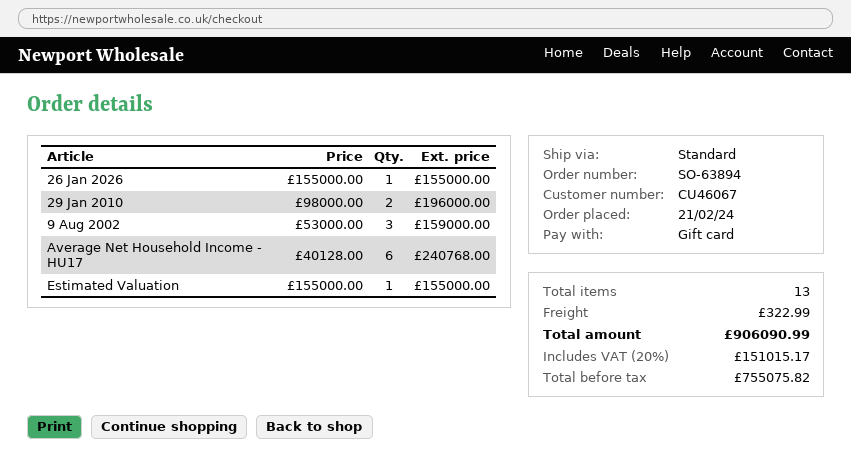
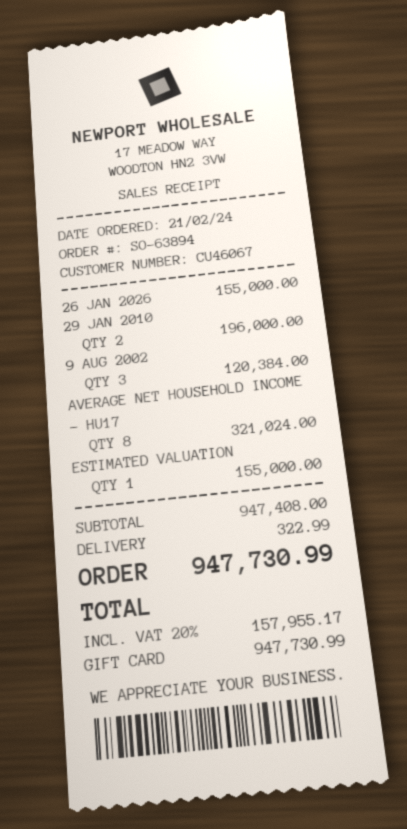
9 Aug 2002: 3 for 159000.00 -> 3 for 120384.00
Average Net Household Income - HU17: 6 for 240768.00 -> 8 for 321024.00
tax: 20% = 151015.17 -> 20% = 157955.17
total: 906090.99 -> 947730.99

